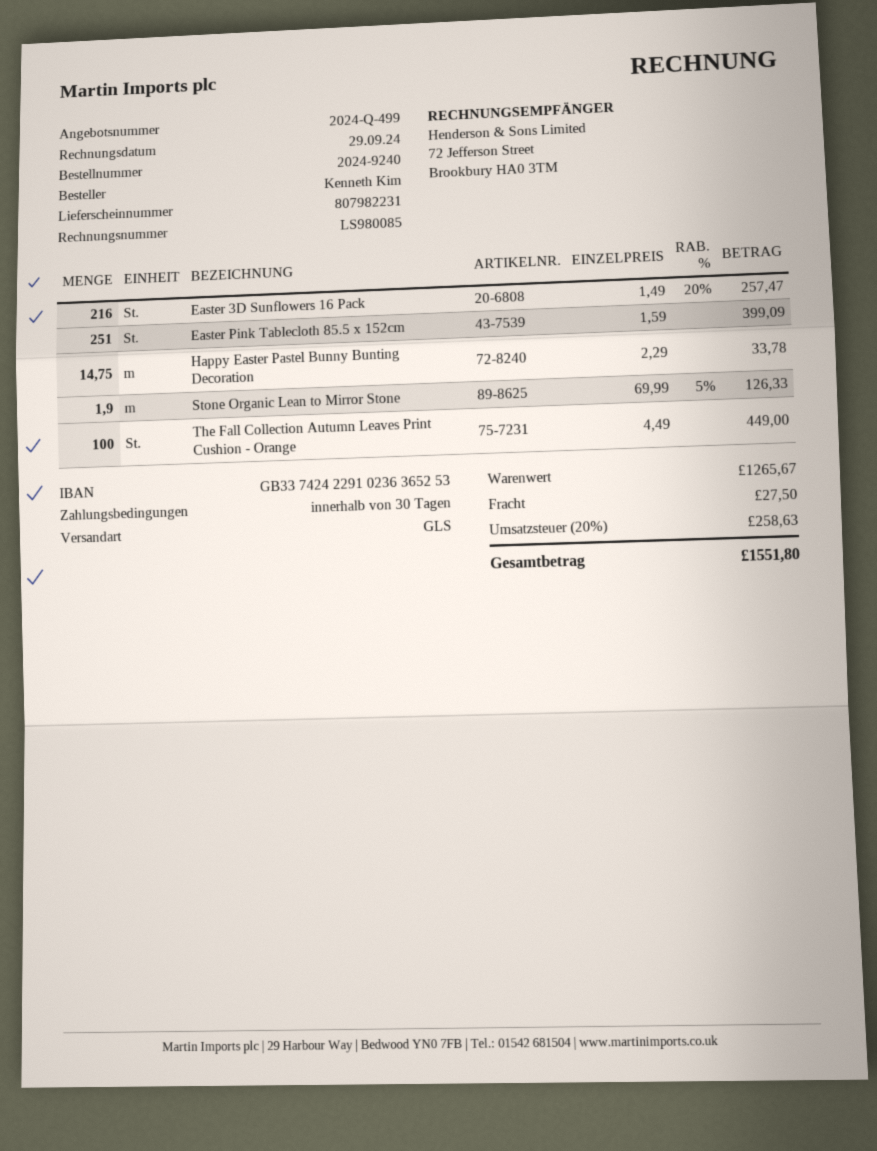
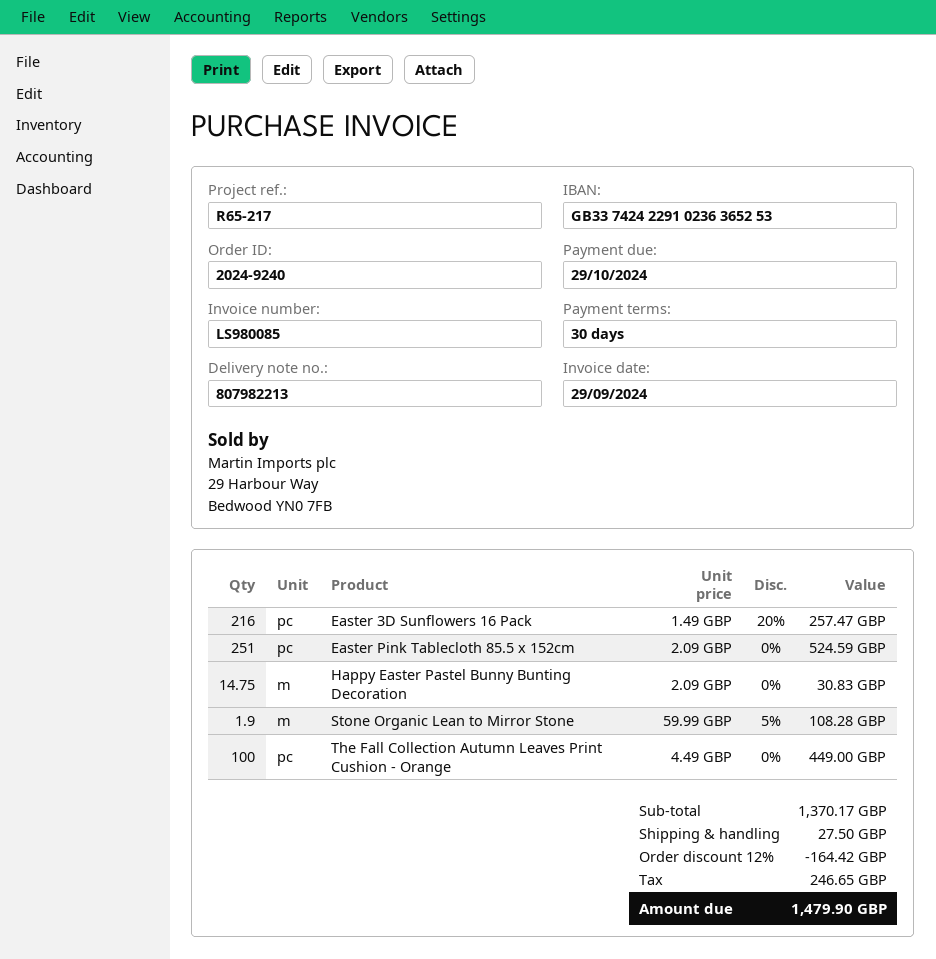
delivery note number: 807982231 -> 807982213
Easter Pink Tablecloth 85.5 x 152cm: 251 x 1.59 = 399.09 -> 251 x 2.09 = 524.59
Happy Easter Pastel Bunny Bunting Decoration: 14.75 x 2.29 = 33.78 -> 14.75 x 2.09 = 30.83
Stone Organic Lean to Mirror Stone: 1.9 x 69.99 - 5% = 126.33 -> 1.9 x 59.99 - 5% = 108.28
subtotal: 1265.67 -> 1370.17
discount: none -> 12% = 164.42
tax: 258.63 -> 246.65
total: 1551.80 -> 1479.90

